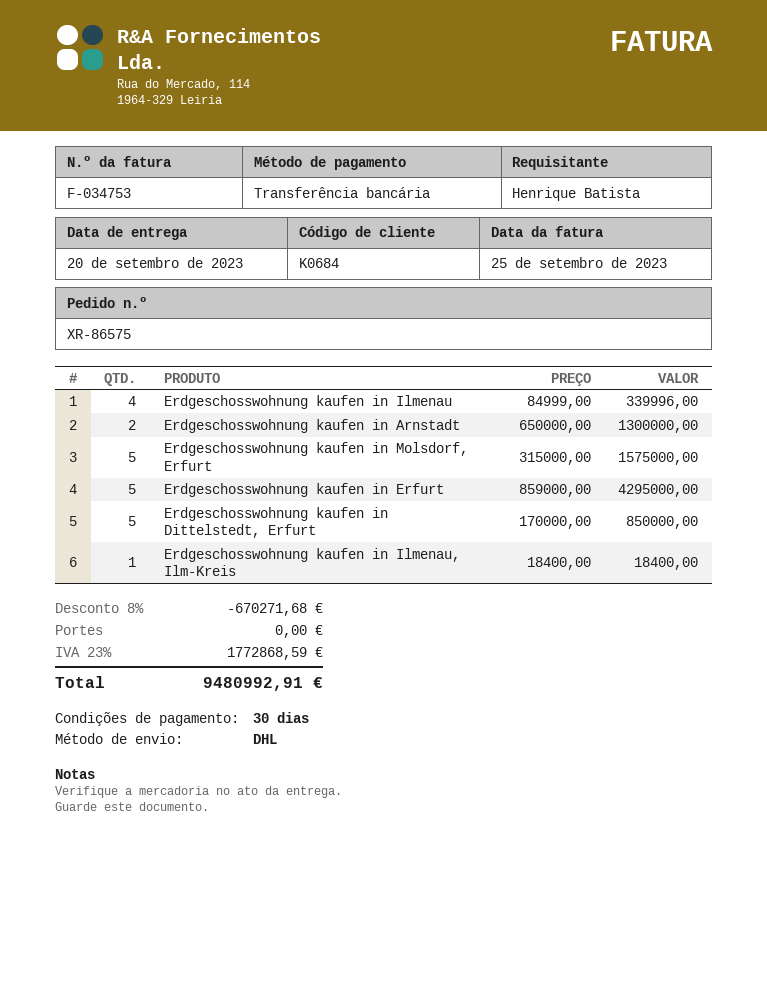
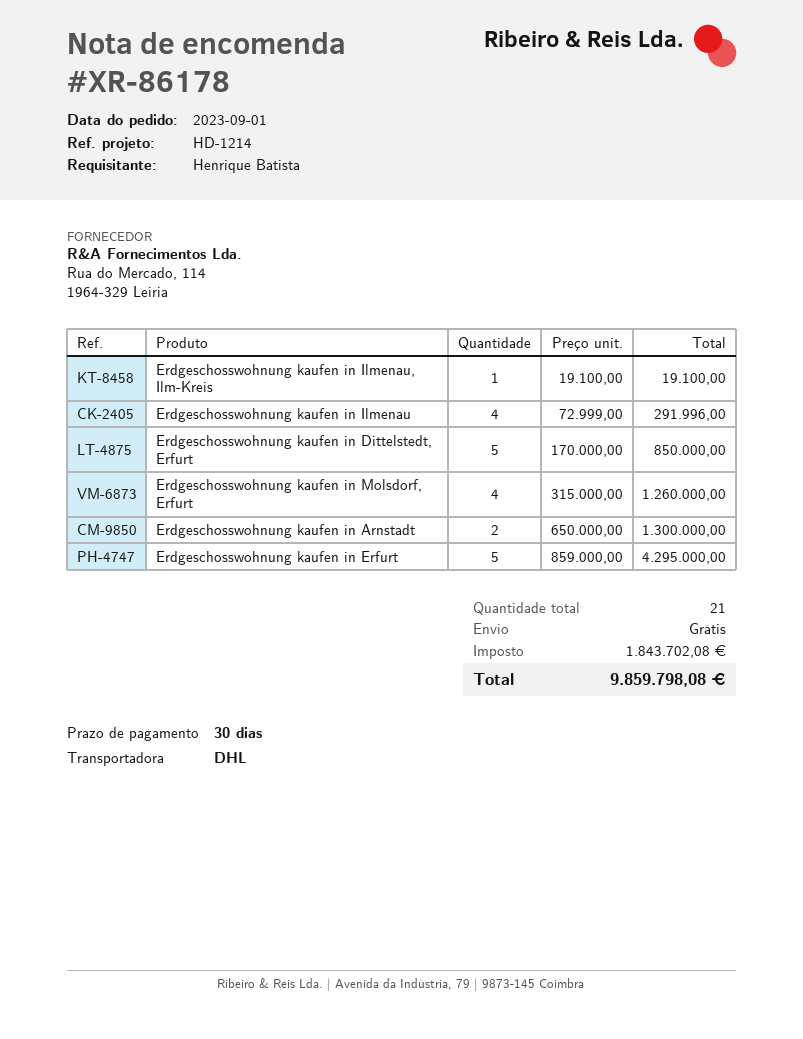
order number: XR-86575 -> XR-86178
Erdgeschosswohnung kaufen in Ilmenau: 4 x 84999.00 = 339996.00 -> 4 x 72999.00 = 291996.00
Erdgeschosswohnung kaufen in Molsdorf, Erfurt: 5 x 315000.00 = 1575000.00 -> 4 x 315000.00 = 1260000.00
Erdgeschosswohnung kaufen in Ilmenau, Ilm-Kreis: 1 x 18400.00 = 18400.00 -> 1 x 19100.00 = 19100.00
discount: 8% = 670271.68 -> none
tax: 1772868.59 -> 1843702.08
total: 9480992.91 -> 9859798.08

